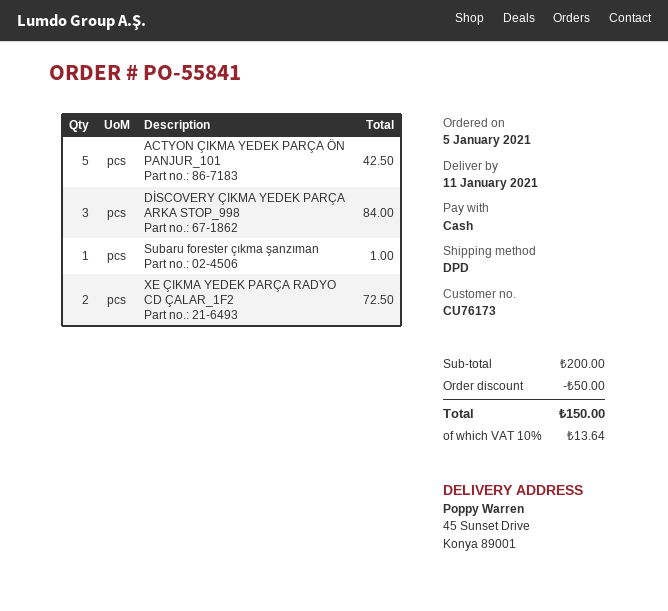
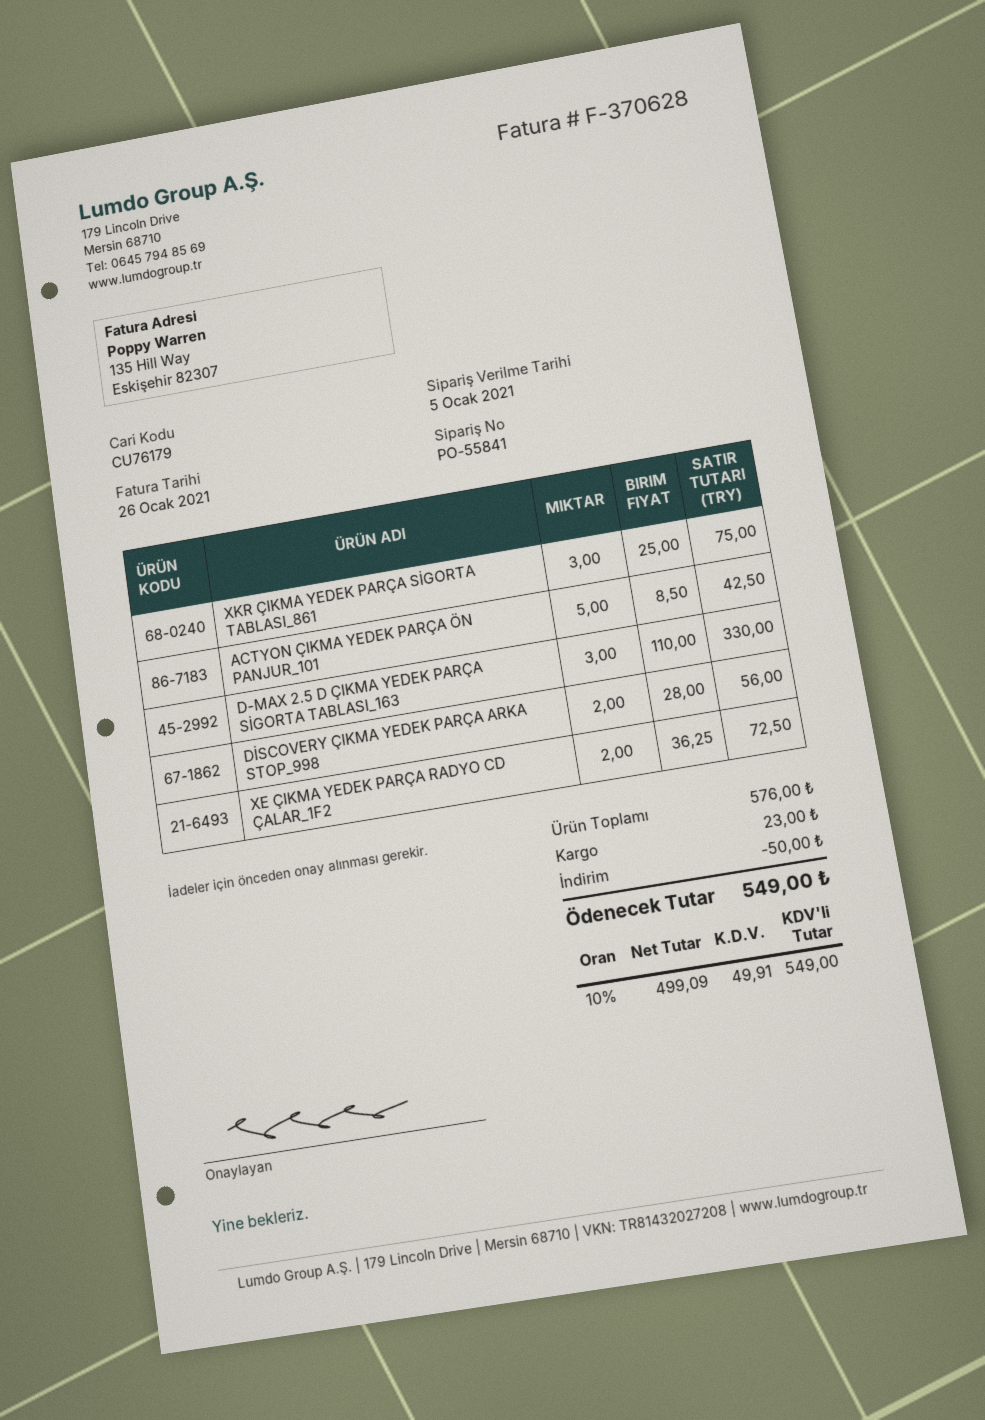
customer number: CU76173 -> CU76179
DİSCOVERY ÇIKMA YEDEK PARÇA ARKA STOP_998: 3 for 84.00 -> 2 for 56.00
Subaru forester çıkma şanzıman: 1 for 1.00 -> none
XKR ÇIKMA YEDEK PARÇA SİGORTA TABLASI_861: none -> 3 for 75.00
D-MAX 2.5 D ÇIKMA YEDEK PARÇA SİGORTA TABLASI_163: none -> 3 for 330.00
subtotal: 200.00 -> 576.00
shipping: none -> 23.00
tax: 10% = 13.64 -> 10% = 49.91
total: 150.00 -> 549.00

